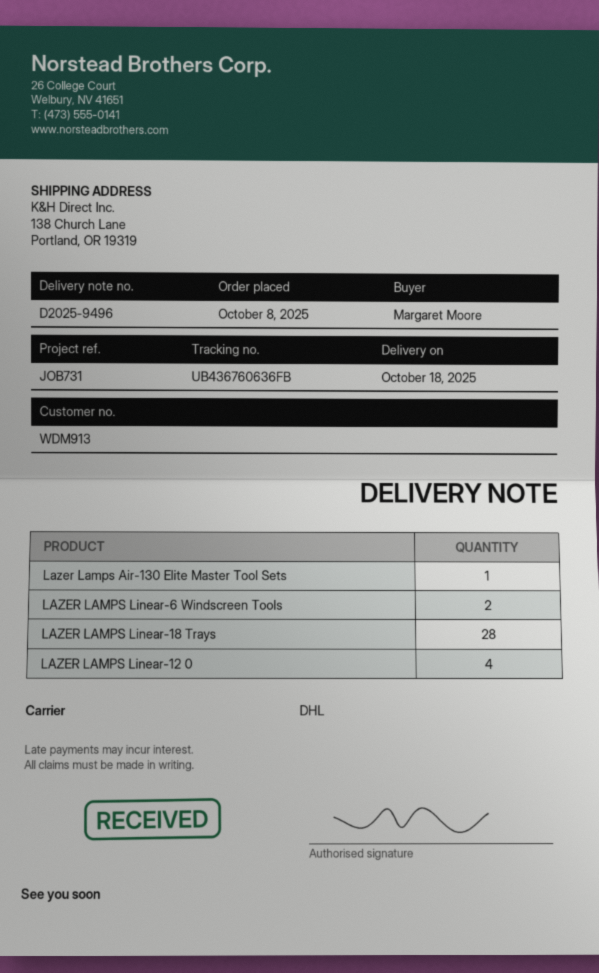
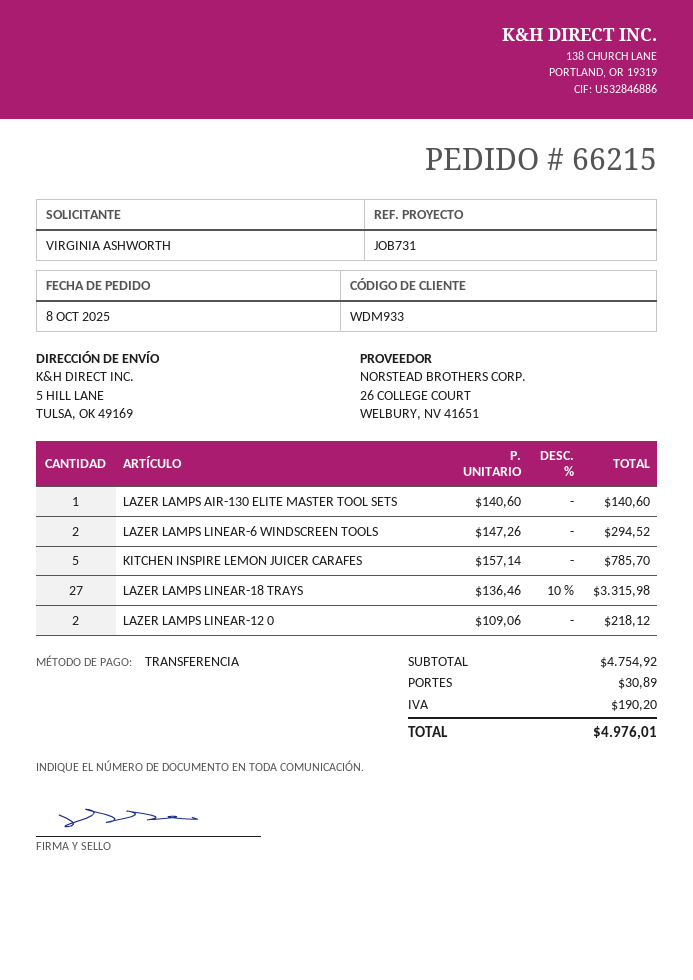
customer number: WDM913 -> WDM933
ordered by: Margaret Moore -> VIRGINIA ASHWORTH
ship to: 138 Church Lane, Portland, OR 19319 -> 5 HILL LANE, TULSA, OK 49169
LAZER LAMPS Linear-18 Trays: 28 -> 27
LAZER LAMPS Linear-12 0: 4 -> 2
KITCHEN INSPIRE LEMON JUICER CARAFES: none -> 5

